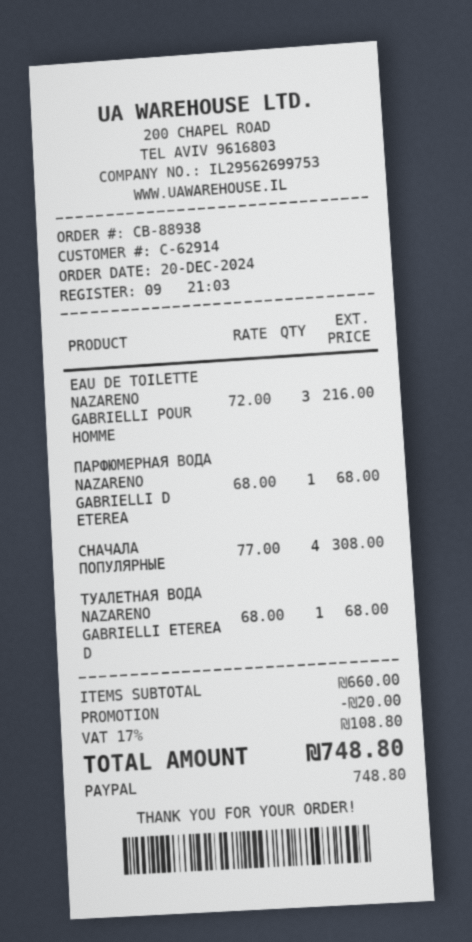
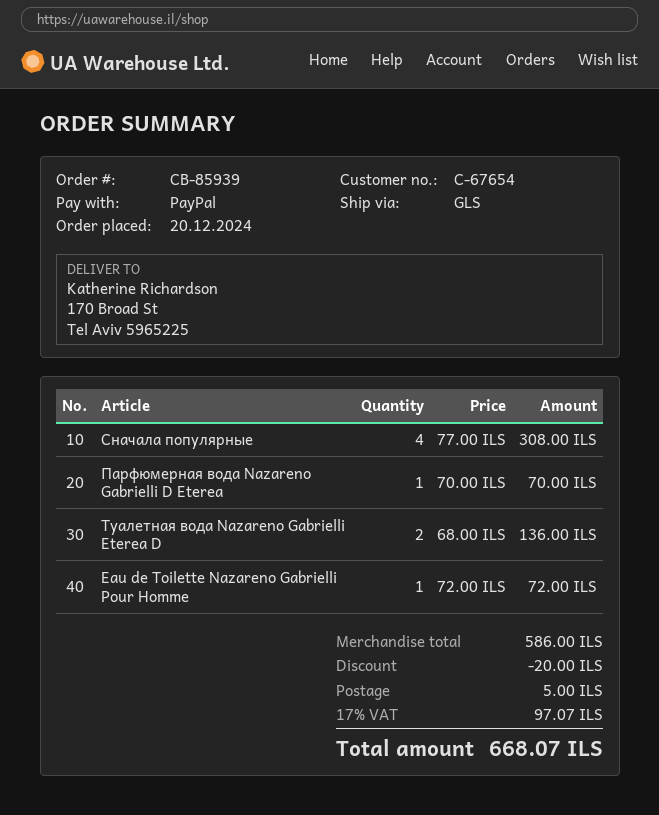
order number: CB-88938 -> CB-85939
customer number: C-62914 -> C-67654
EAU DE TOILETTE NAZARENO GABRIELLI POUR HOMME: 3 x 72.00 = 216.00 -> 1 x 72.00 = 72.00
ПАРФЮМЕРНАЯ ВОДА NAZARENO GABRIELLI D ETEREA: 1 x 68.00 = 68.00 -> 1 x 70.00 = 70.00
ТУАЛЕТНАЯ ВОДА NAZARENO GABRIELLI ETEREA D: 1 x 68.00 = 68.00 -> 2 x 68.00 = 136.00
subtotal: 660.00 -> 586.00
shipping: none -> 5.00
tax: 17% = 108.80 -> 17% = 97.07
total: 748.80 -> 668.07

